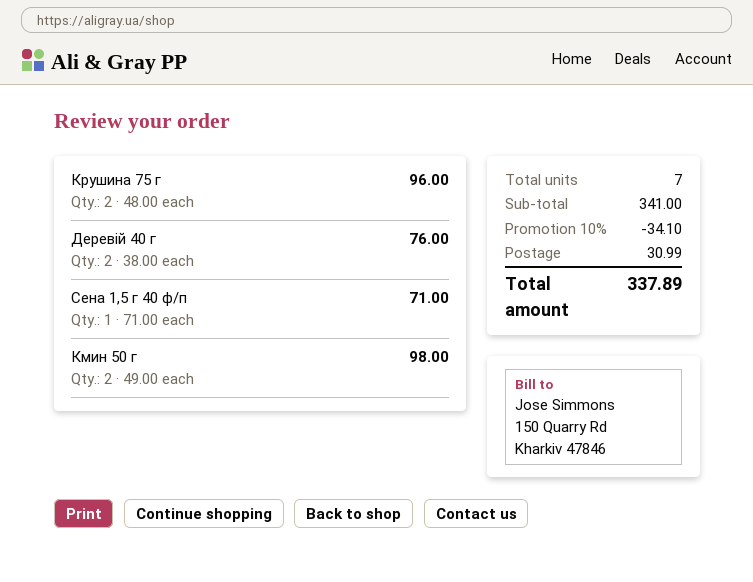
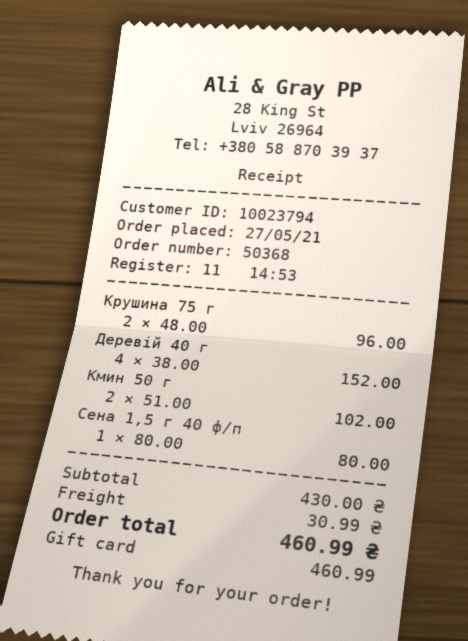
Деревій 40 г: 2 x 38.00 = 76.00 -> 4 x 38.00 = 152.00
Сена 1,5 г 40 ф/п: 1 x 71.00 = 71.00 -> 1 x 80.00 = 80.00
Кмин 50 г: 2 x 49.00 = 98.00 -> 2 x 51.00 = 102.00
subtotal: 341.00 -> 430.00
discount: 10% = 34.10 -> none
total: 337.89 -> 460.99

